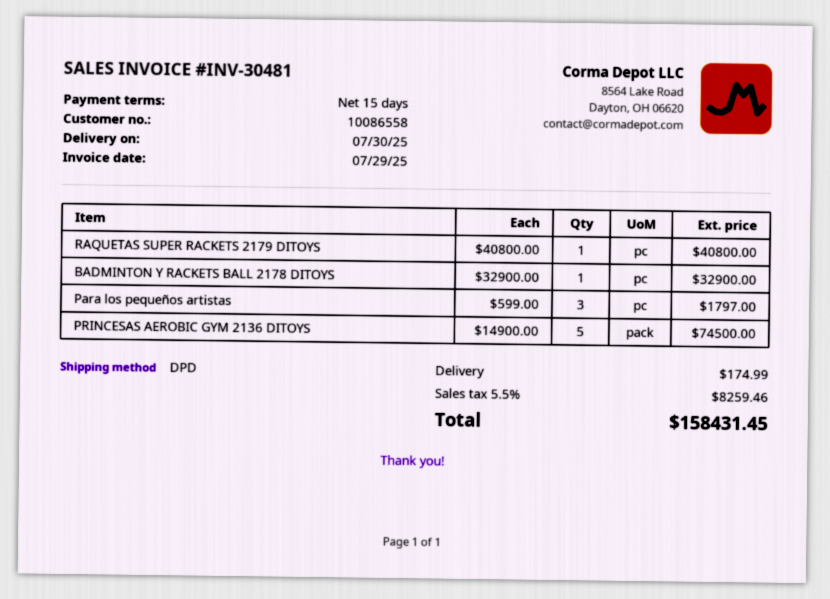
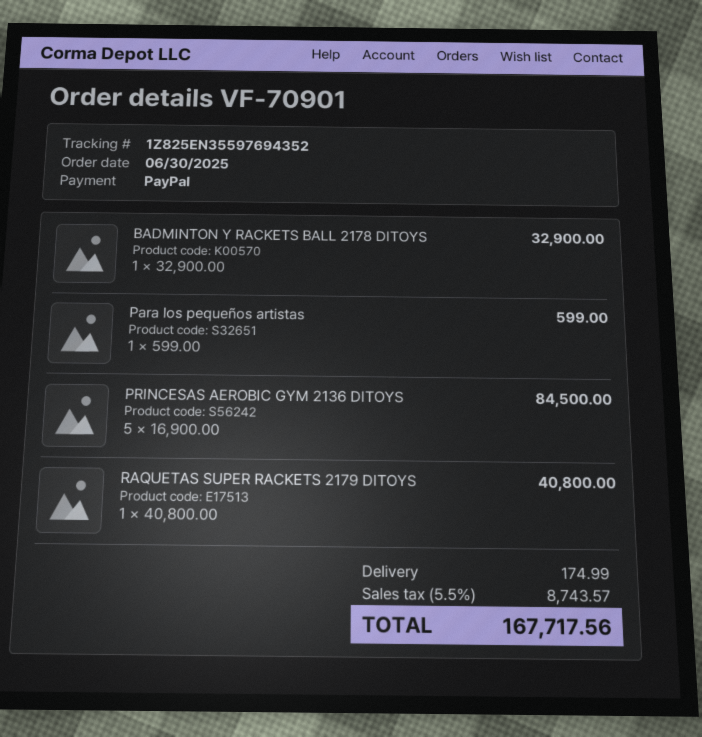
Para los pequeños artistas: 3 x 599.00 = 1797.00 -> 1 x 599.00 = 599.00
PRINCESAS AEROBIC GYM 2136 DITOYS: 5 x 14900.00 = 74500.00 -> 5 x 16900.00 = 84500.00
tax: 5.5% = 8259.46 -> 5.5% = 8743.57
total: 158431.45 -> 167717.56

